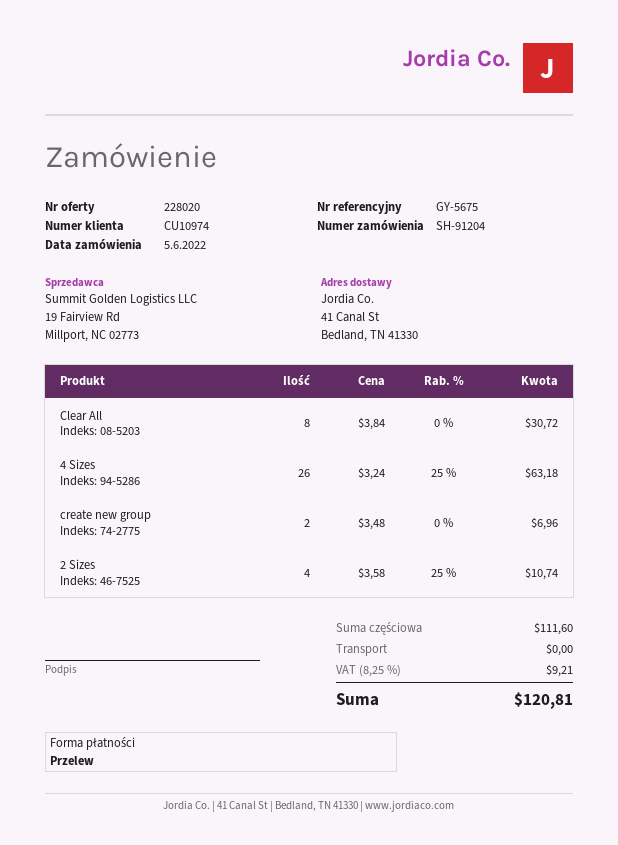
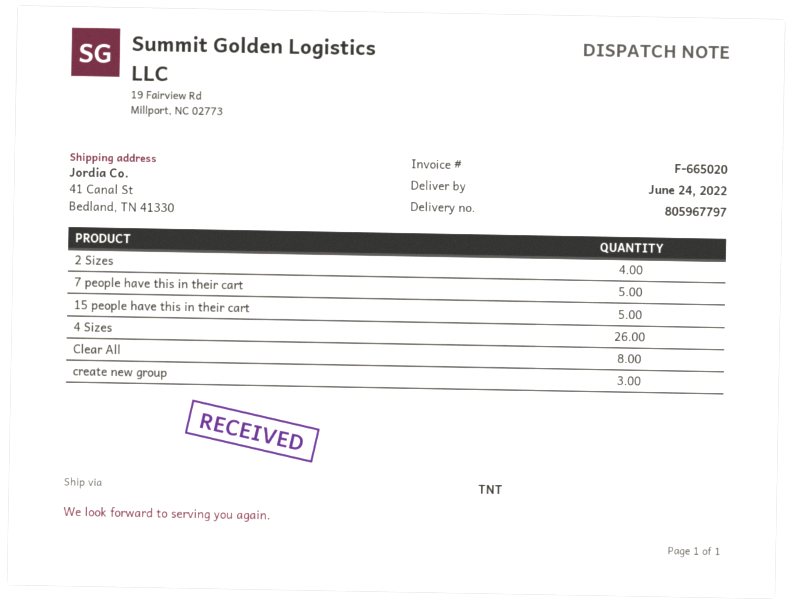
create new group: 2 -> 3
7 people have this in their cart: none -> 5
15 people have this in their cart: none -> 5

